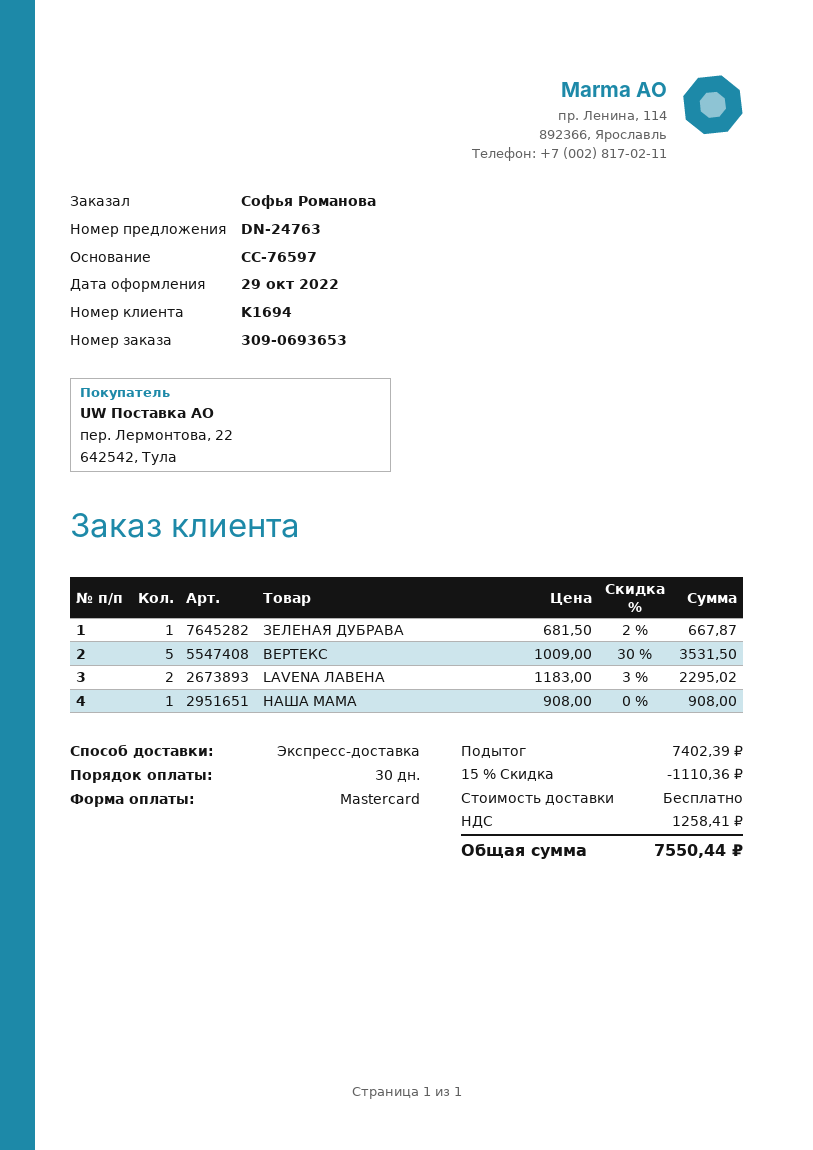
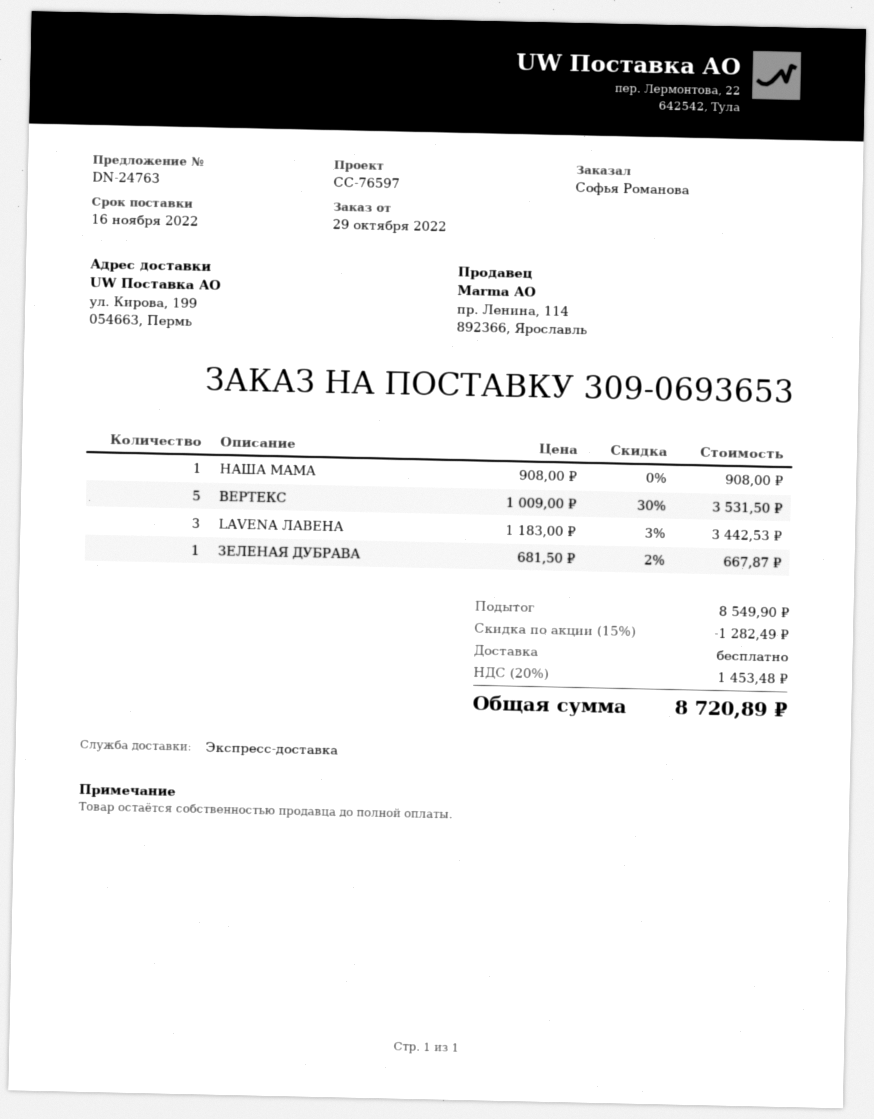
LAVENA ЛАВЕНА: 2 x 1183.00 - 3% = 2295.02 -> 3 x 1183.00 - 3% = 3442.53
subtotal: 7402.39 -> 8549.90
discount: 15% = 1110.36 -> 15% = 1282.49
tax: 1258.41 -> 1453.48
total: 7550.44 -> 8720.89

